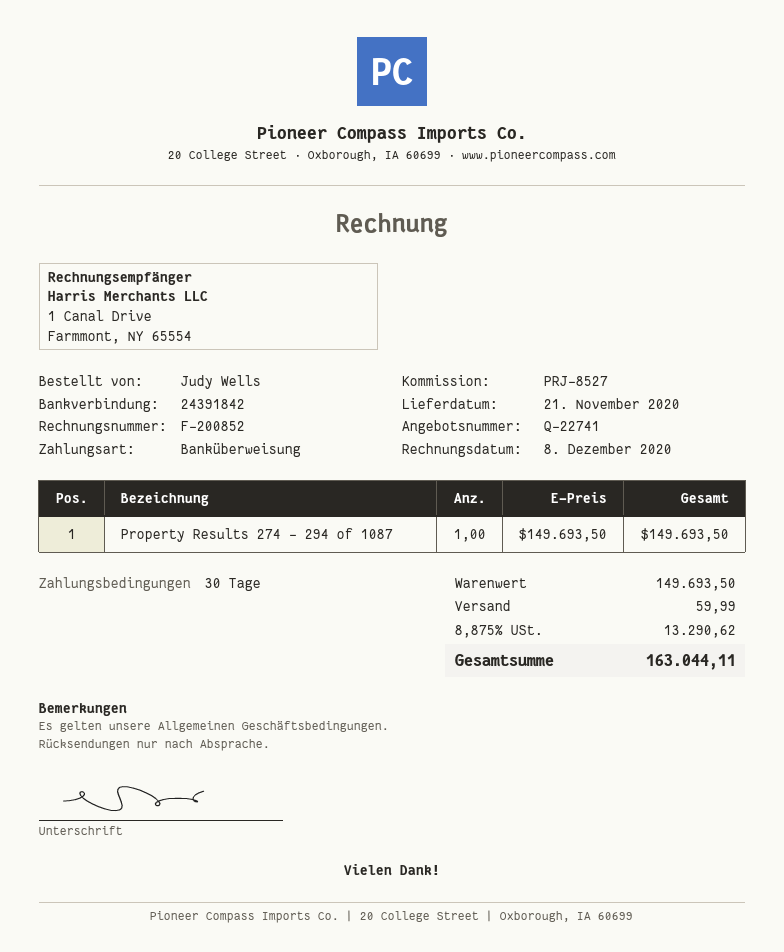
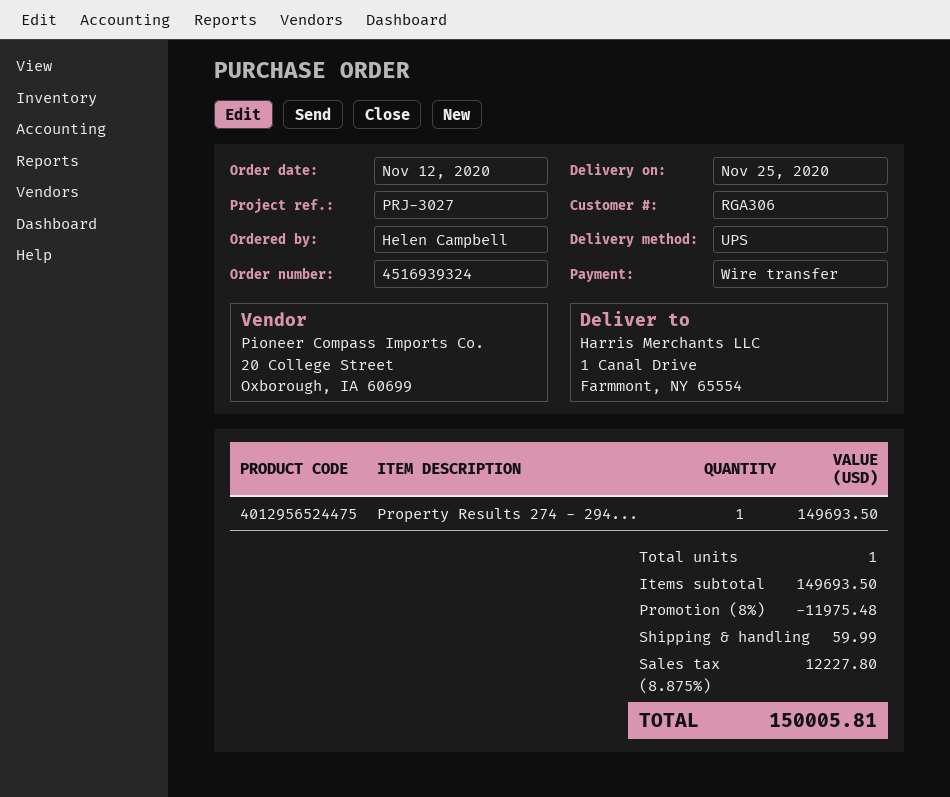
delivery date: 2020-11-21 -> 2020-11-25
reference: PRJ-8527 -> PRJ-3027
ordered by: Judy Wells -> Helen Campbell
discount: none -> 8% = 11975.48
tax: 8.875% = 13290.62 -> 8.875% = 12227.80
total: 163044.11 -> 150005.81

